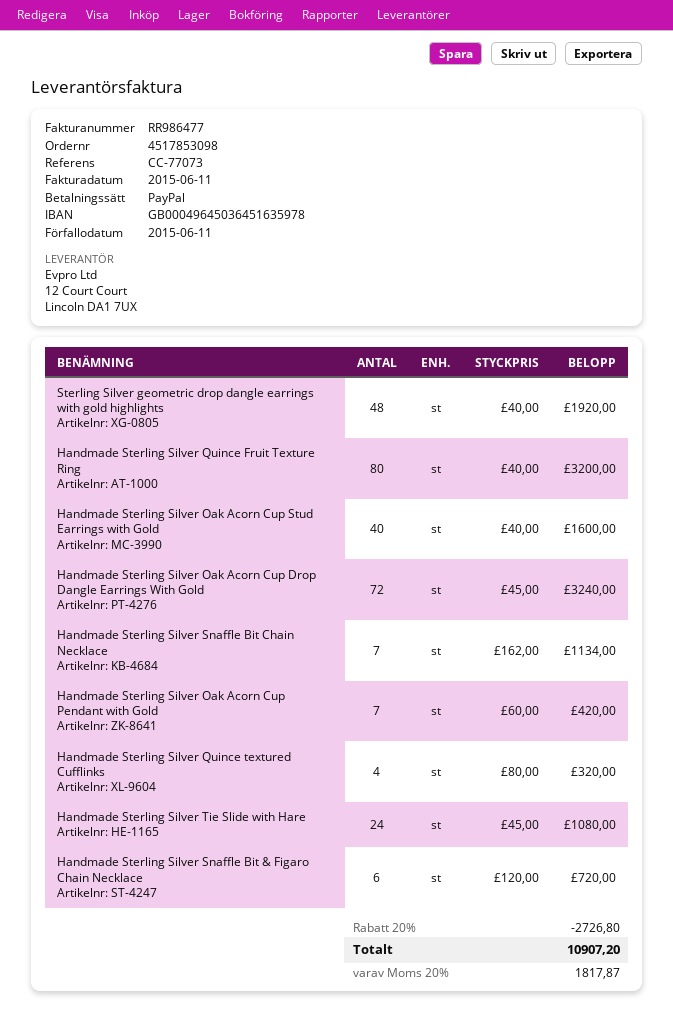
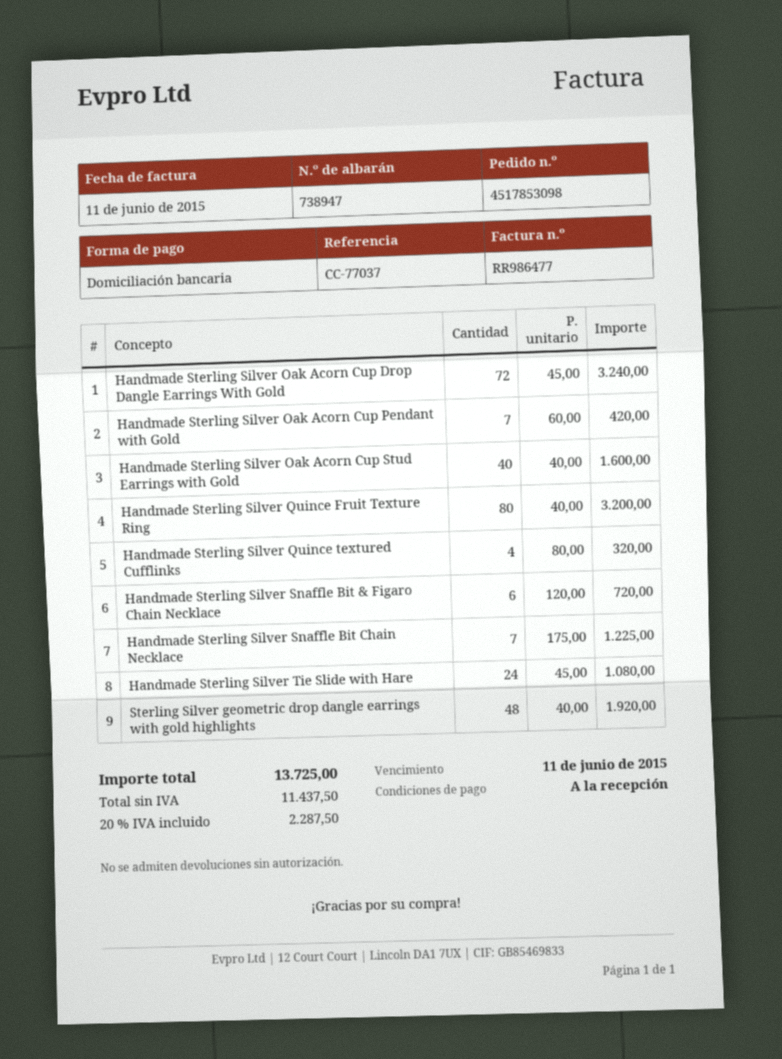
reference: CC-77073 -> CC-77037
payment method: PayPal -> direct debit
Handmade Sterling Silver Snaffle Bit Chain Necklace: 7 x 162.00 = 1134.00 -> 7 x 175.00 = 1225.00
discount: 20% = 2726.80 -> none
tax: 20% = 1817.87 -> 20% = 2287.50
total: 10907.20 -> 13725.00

